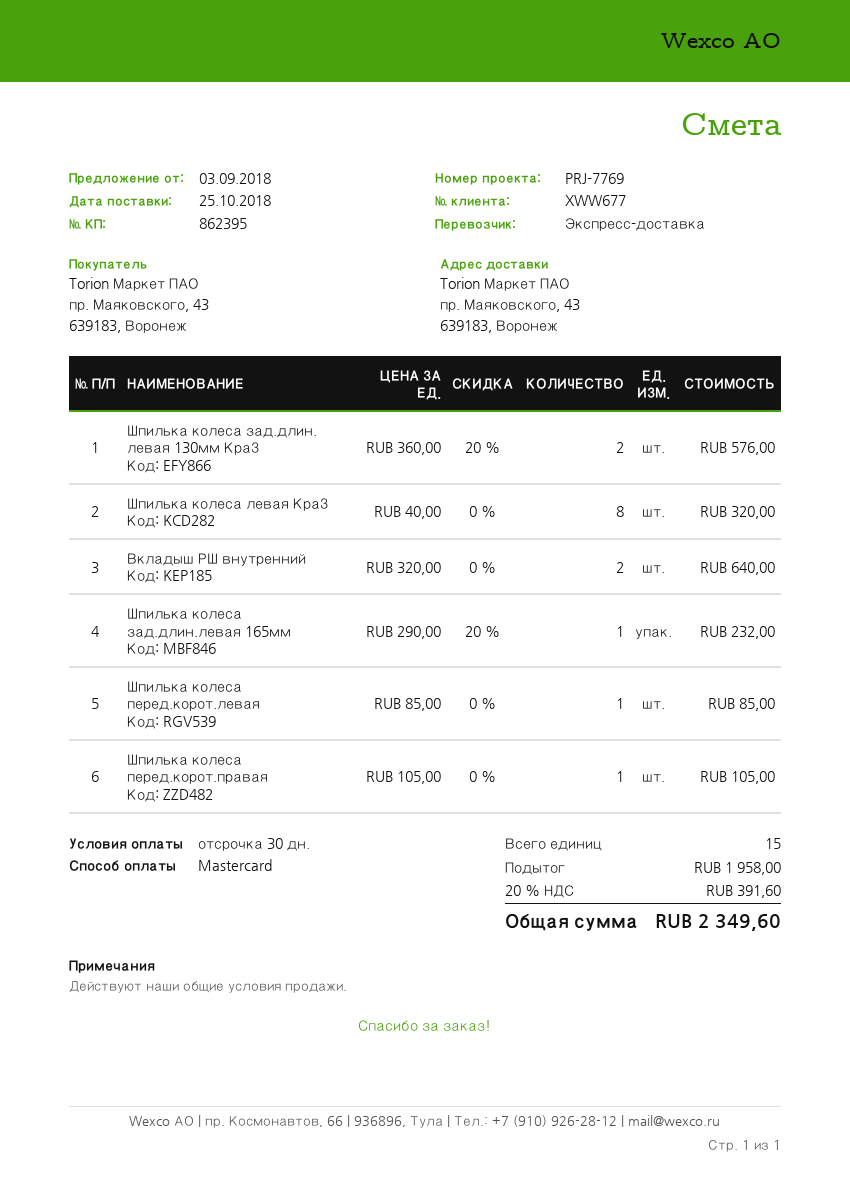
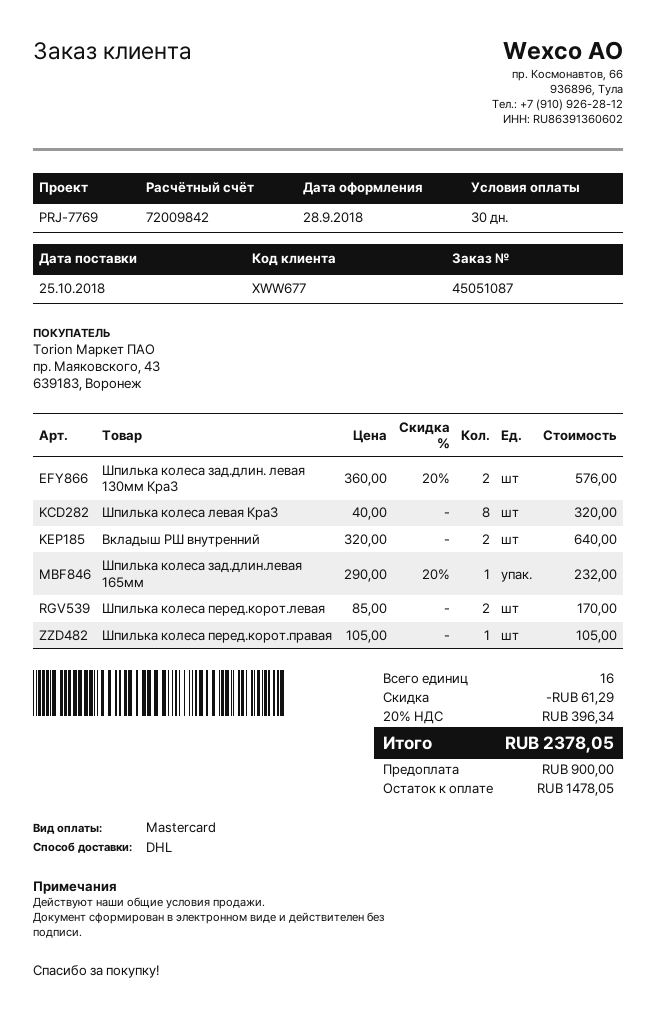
shipping method: express -> DHL
Шпилька колеса перед.корот.левая: 1 x 85.00 = 85.00 -> 2 x 85.00 = 170.00
total quantity: 15 -> 16
discount: none -> 61.29
tax: 20% = 391.60 -> 20% = 396.34
total: 2349.60 -> 2378.05

